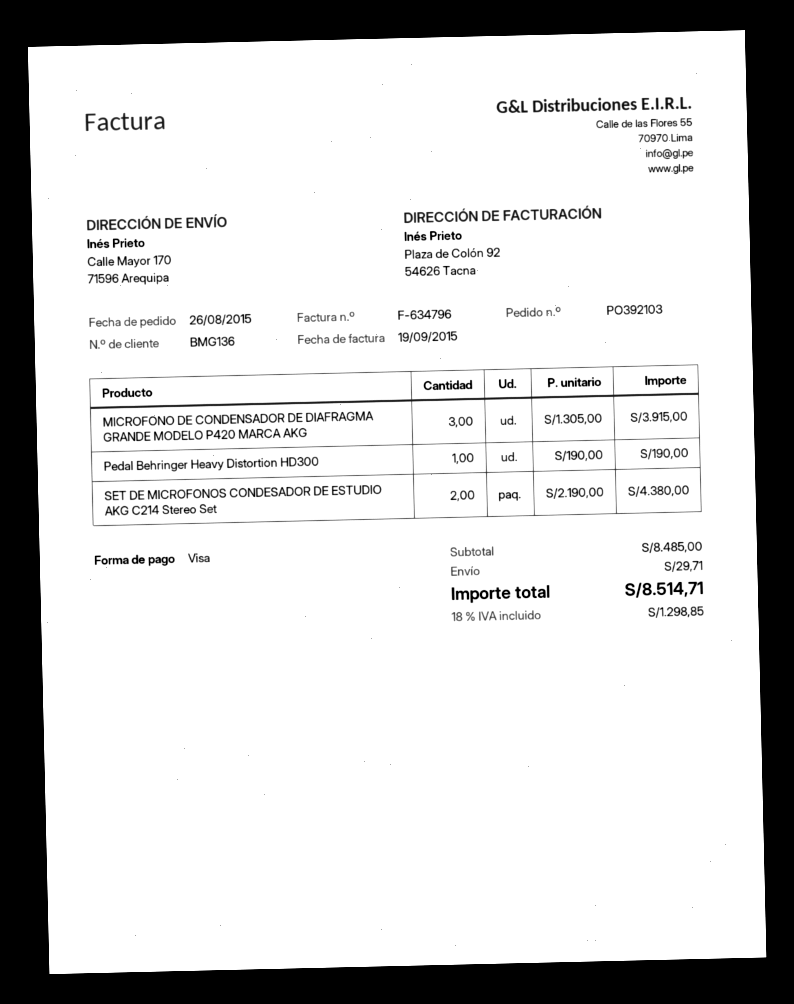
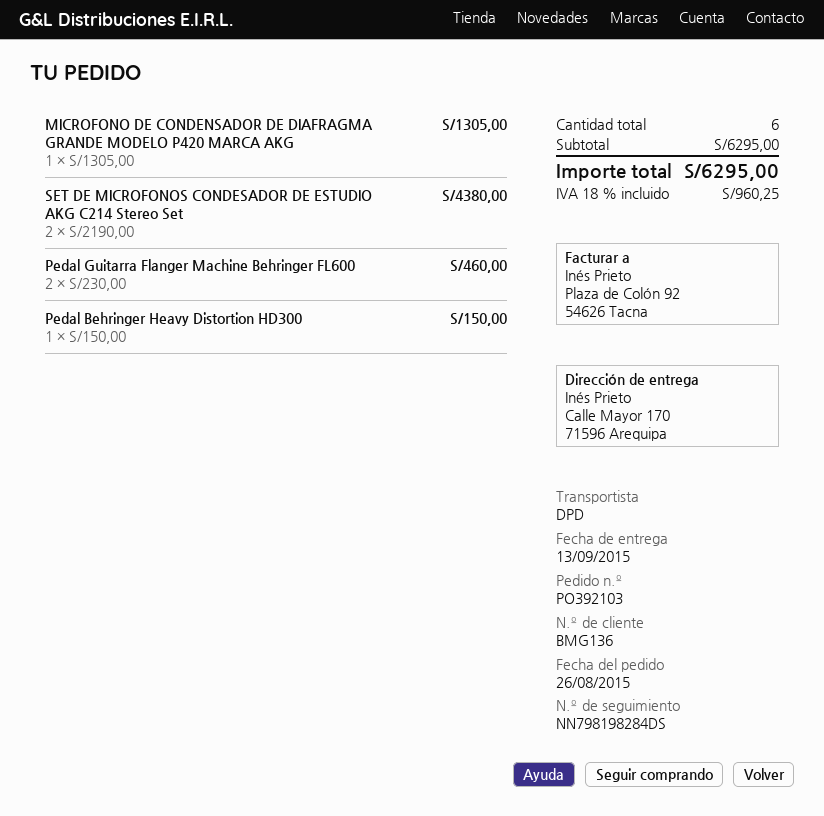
MICROFONO DE CONDENSADOR DE DIAFRAGMA GRANDE MODELO P420 MARCA AKG: 3 x 1305.00 = 3915.00 -> 1 x 1305.00 = 1305.00
Pedal Behringer Heavy Distortion HD300: 1 x 190.00 = 190.00 -> 1 x 150.00 = 150.00
Pedal Guitarra Flanger Machine Behringer FL600: none -> 2 x 230.00 = 460.00
subtotal: 8485.00 -> 6295.00
shipping: 29.71 -> none
tax: 18% = 1298.85 -> 18% = 960.25
total: 8514.71 -> 6295.00

